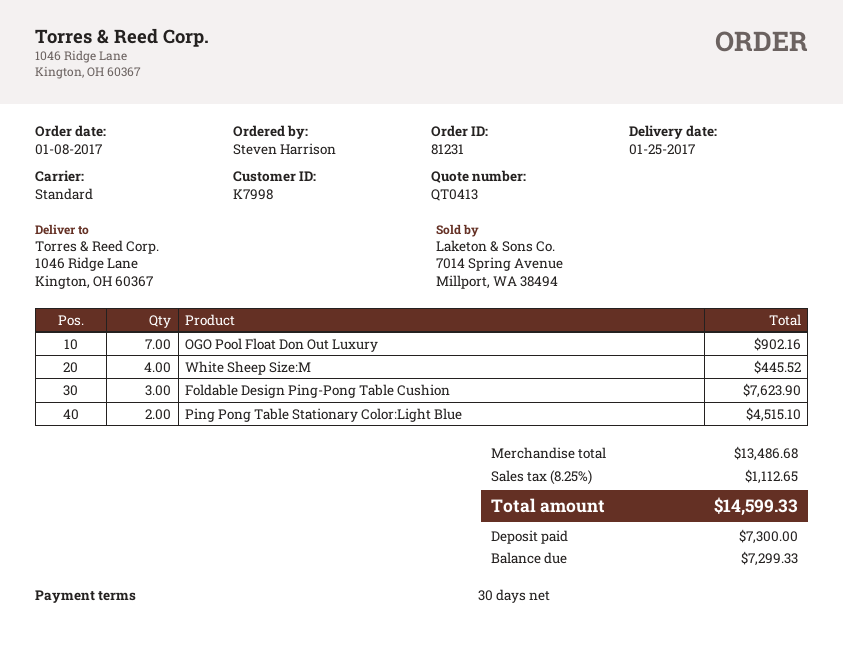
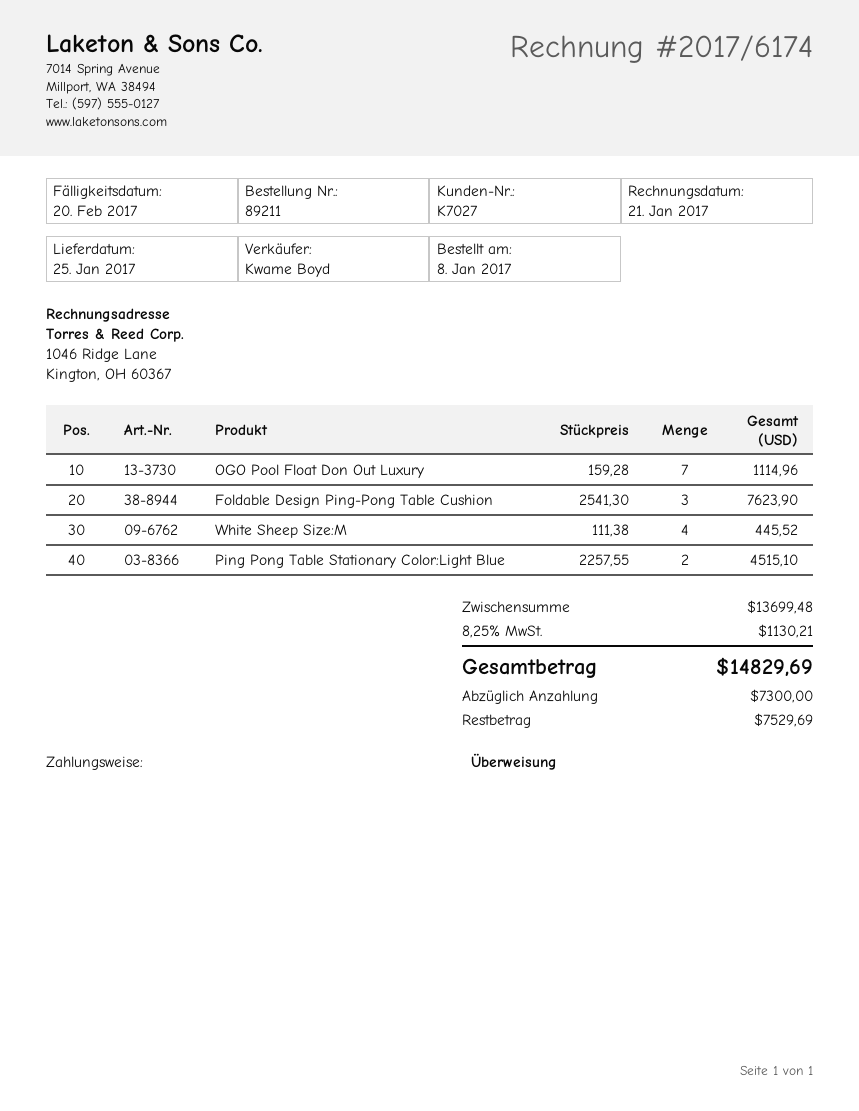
order number: 81231 -> 89211
customer number: K7998 -> K7027
OGO Pool Float Don Out Luxury: 7 for 902.16 -> 7 for 1114.96
subtotal: 13486.68 -> 13699.48
tax: 8.25% = 1112.65 -> 8.25% = 1130.21
total: 14599.33 -> 14829.69
balance: 7299.33 -> 7529.69

